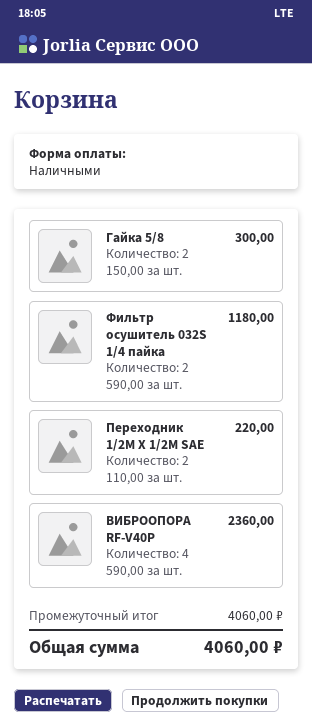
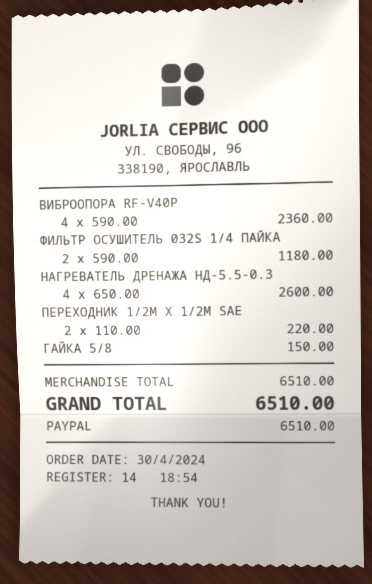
payment method: cash -> PayPal
Гайка 5/8: 2 x 150.00 = 300.00 -> 1 x 150.00 = 150.00
НАГРЕВАТЕЛЬ ДРЕНАЖА НД-5.5-0.3: none -> 4 x 650.00 = 2600.00
subtotal: 4060.00 -> 6510.00
total: 4060.00 -> 6510.00

